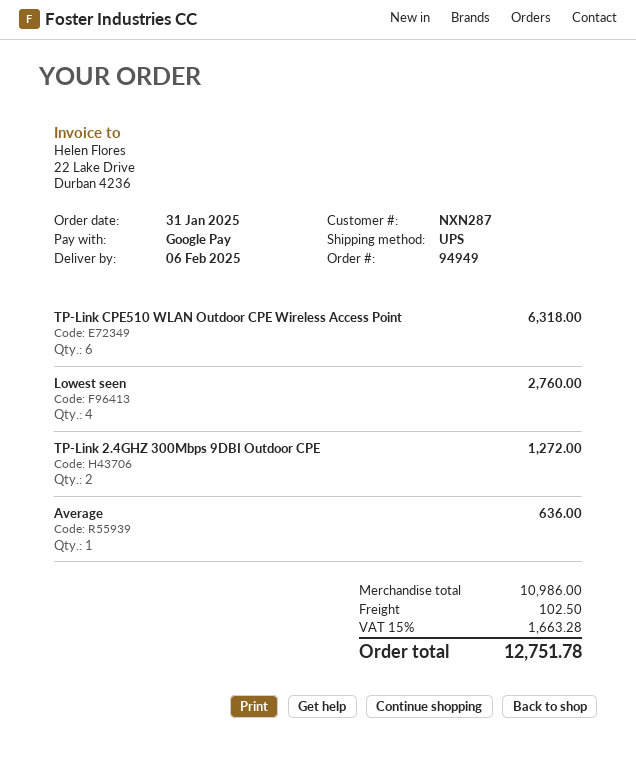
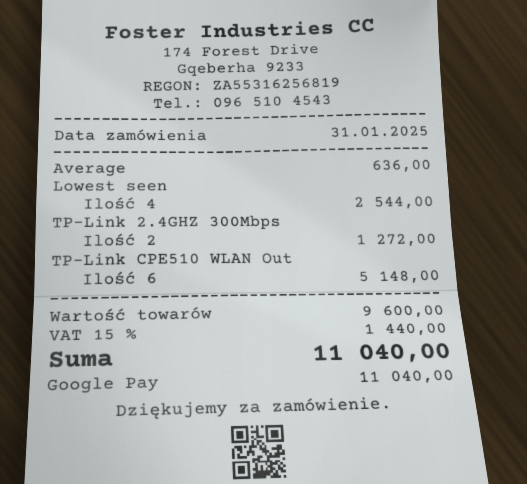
TP-Link CPE510 WLAN Outdoor CPE Wireless Access Point: 6 for 6318.00 -> 6 for 5148.00
Lowest seen: 4 for 2760.00 -> 4 for 2544.00
subtotal: 10986.00 -> 9600.00
shipping: 102.50 -> none
tax: 15% = 1663.28 -> 15% = 1440.00
total: 12751.78 -> 11040.00

